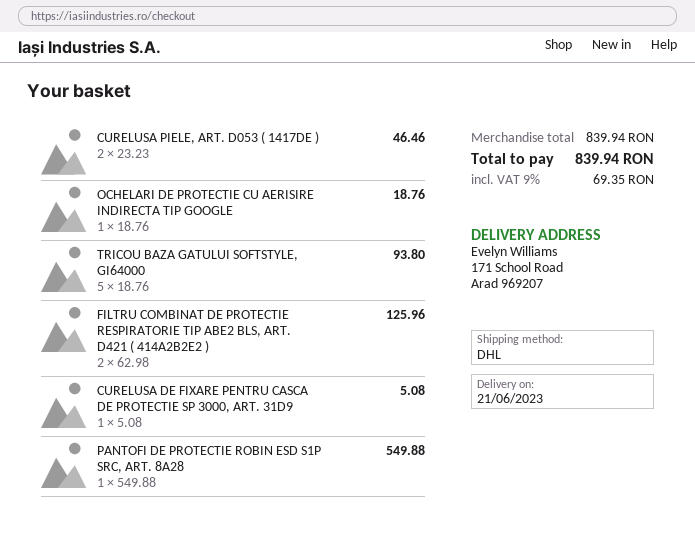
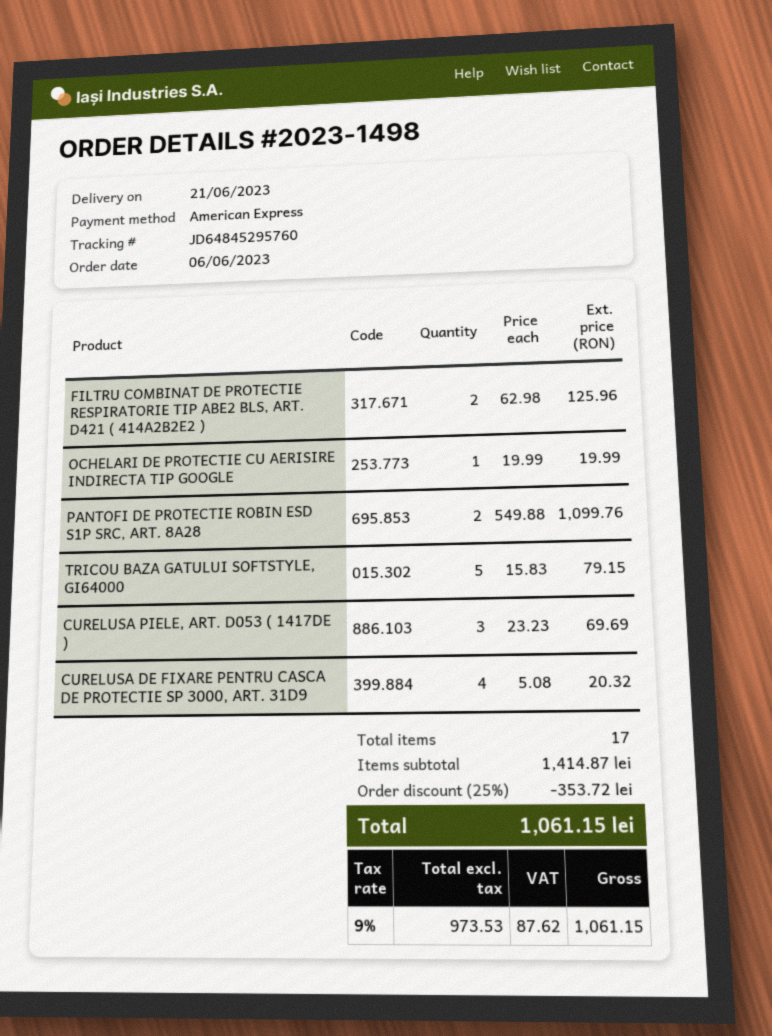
CURELUSA PIELE, ART. D053 ( 1417DE ): 2 x 23.23 = 46.46 -> 3 x 23.23 = 69.69
OCHELARI DE PROTECTIE CU AERISIRE INDIRECTA TIP GOOGLE: 1 x 18.76 = 18.76 -> 1 x 19.99 = 19.99
TRICOU BAZA GATULUI SOFTSTYLE, GI64000: 5 x 18.76 = 93.80 -> 5 x 15.83 = 79.15
CURELUSA DE FIXARE PENTRU CASCA DE PROTECTIE SP 3000, ART. 31D9: 1 x 5.08 = 5.08 -> 4 x 5.08 = 20.32
PANTOFI DE PROTECTIE ROBIN ESD S1P SRC, ART. 8A28: 1 x 549.88 = 549.88 -> 2 x 549.88 = 1099.76
subtotal: 839.94 -> 1414.87
discount: none -> 25% = 353.72
tax: 9% = 69.35 -> 9% = 87.62
total: 839.94 -> 1061.15

